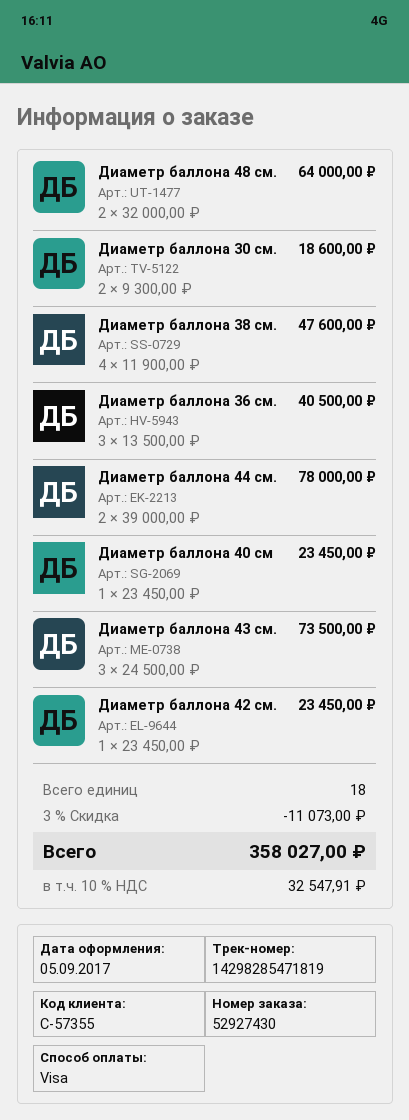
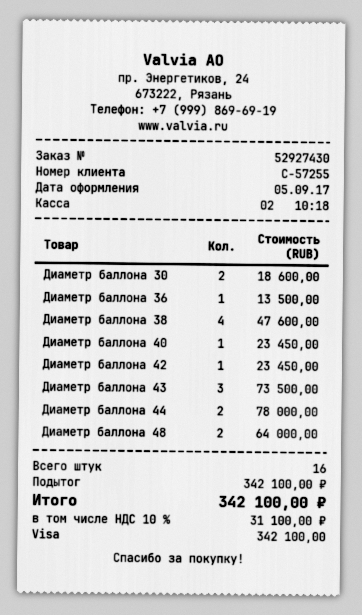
customer number: C-57355 -> C-57255
Диаметр баллона 36 см.: 3 for 40500.00 -> 1 for 13500.00
total quantity: 18 -> 16
discount: 3% = 11073.00 -> none
tax: 10% = 32547.91 -> 10% = 31100.00
total: 358027.00 -> 342100.00

